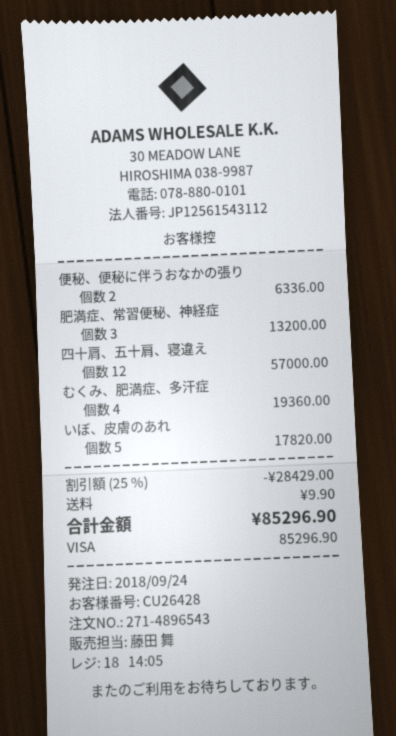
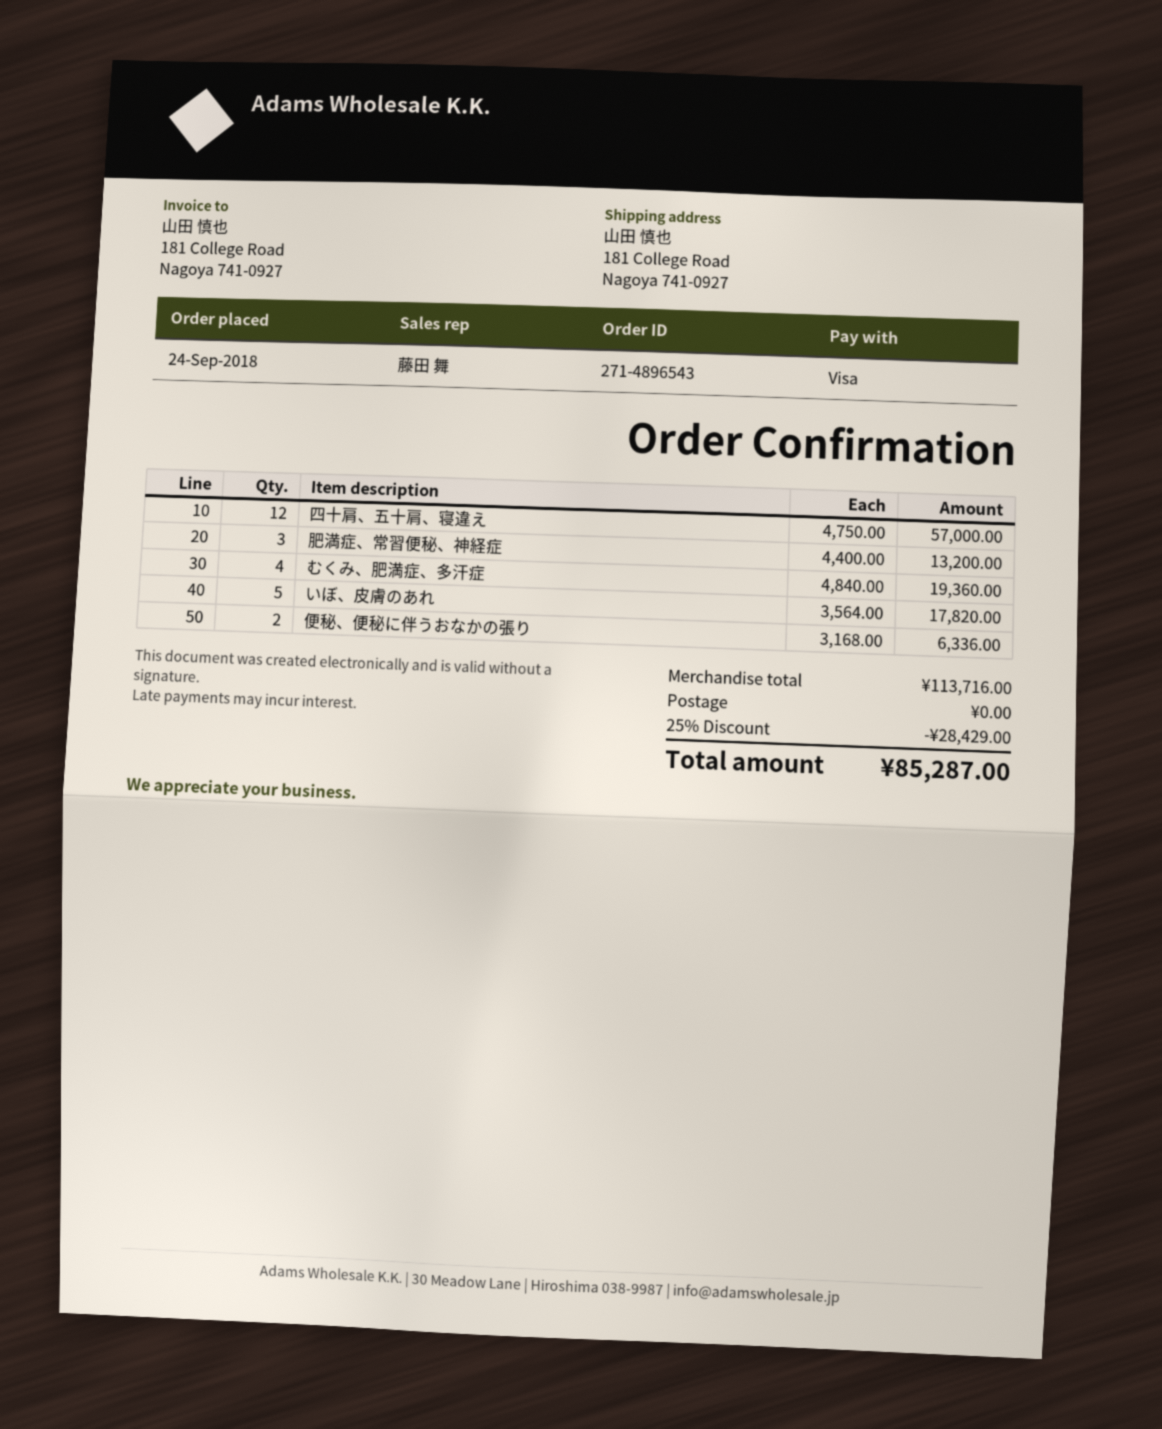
shipping: 9.90 -> 0.00
total: 85296.90 -> 85287.00

